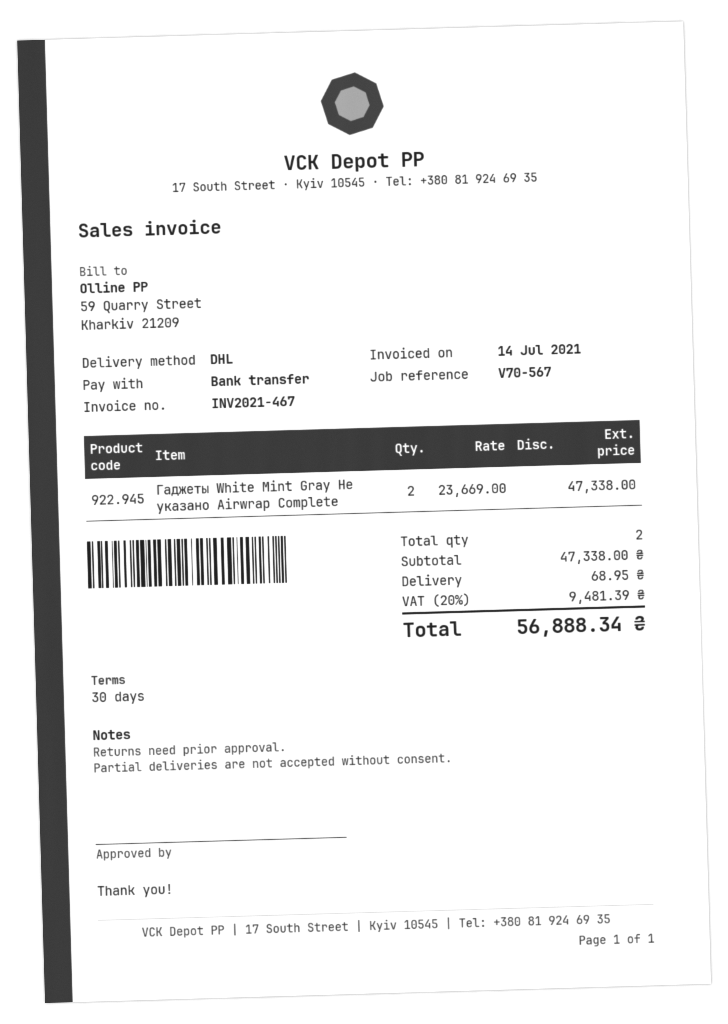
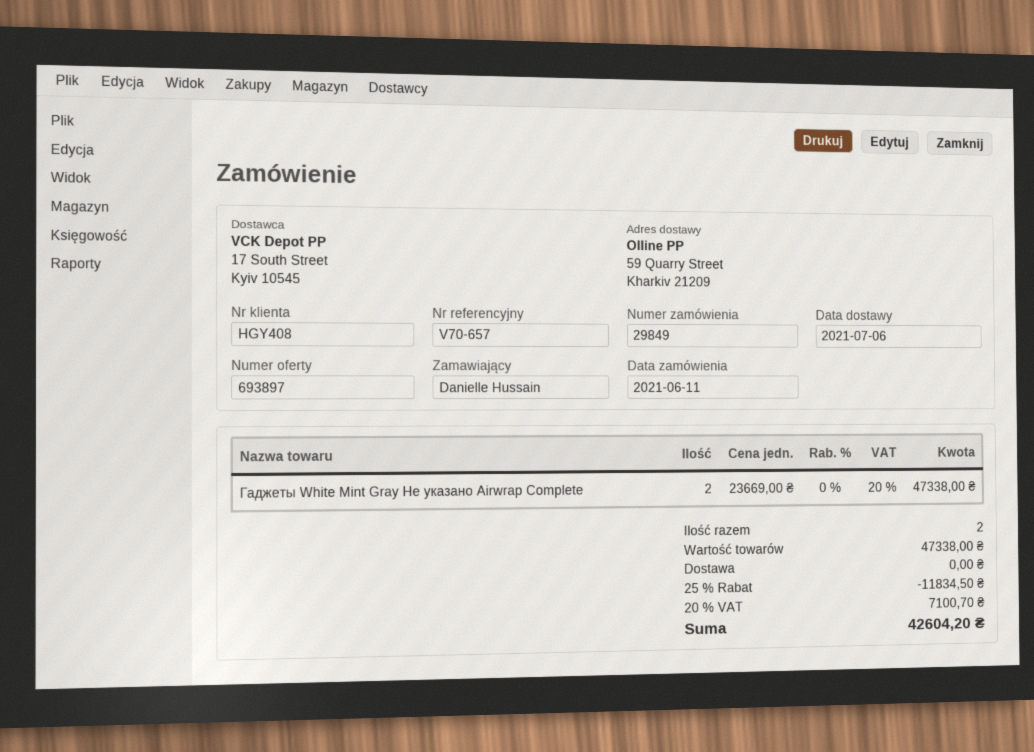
reference: V70-567 -> V70-657
discount: none -> 25% = 11834.50
shipping: 68.95 -> 0.00
tax: 20% = 9481.39 -> 20% = 7100.70
total: 56888.34 -> 42604.20

